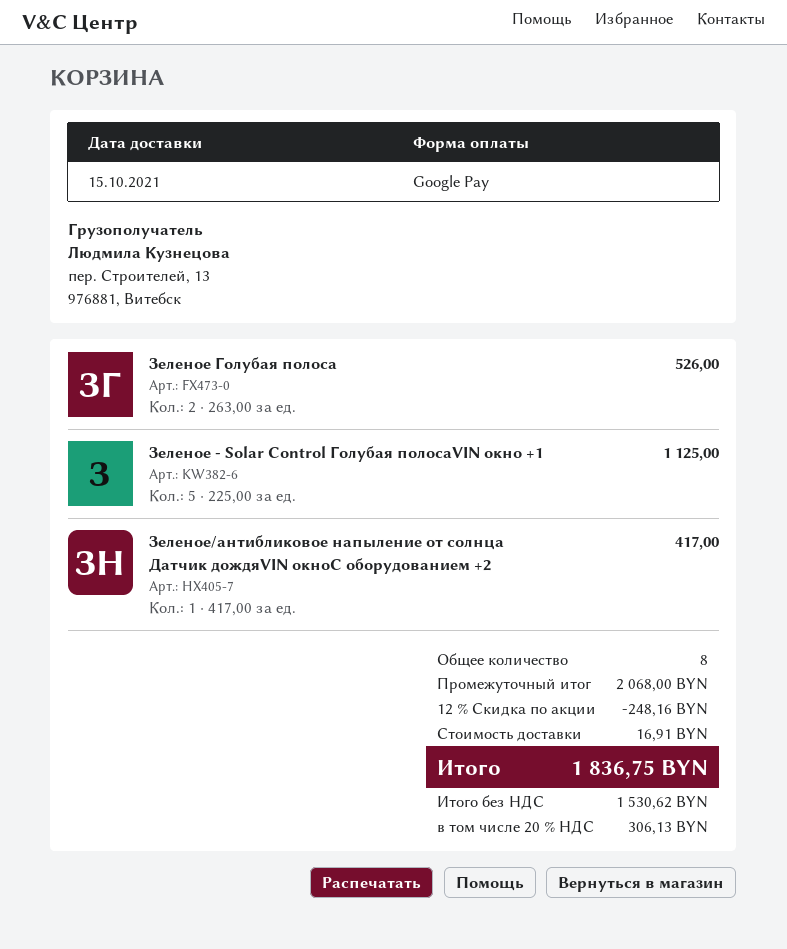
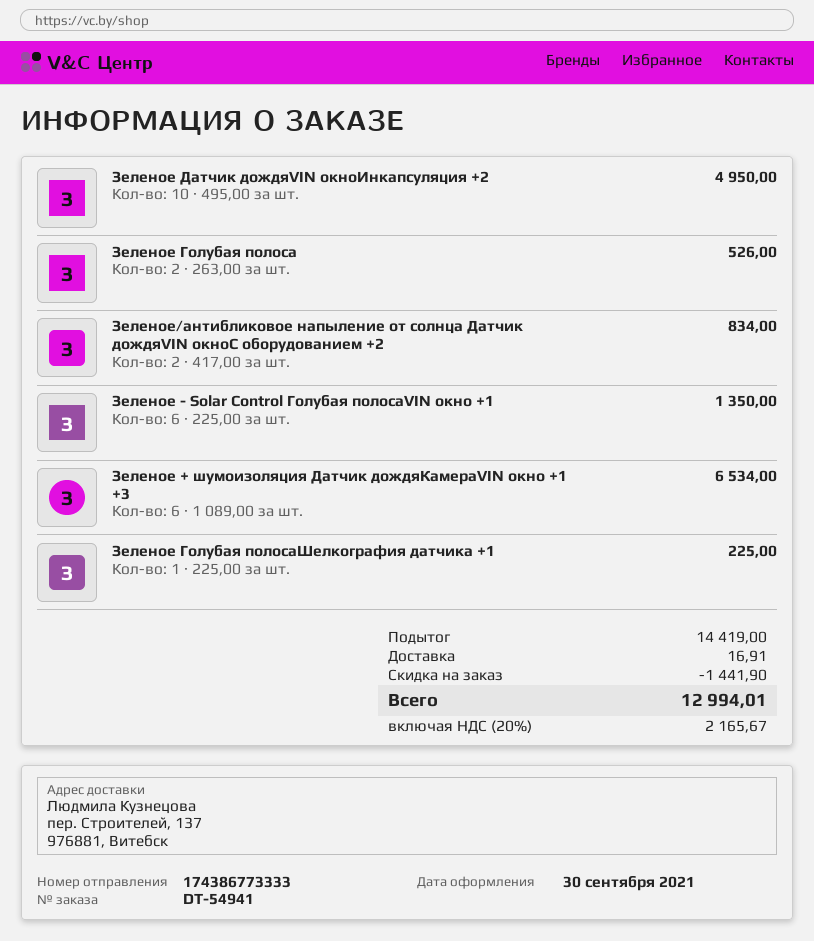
ship to: пер. Строителей, 13, 976881, Витебск -> пер. Строителей, 137, 976881, Витебск
Зеленое - Solar Control Голубая полосаVIN окно +1: 5 x 225.00 = 1125.00 -> 6 x 225.00 = 1350.00
Зеленое/антибликовое напыление от солнца Датчик дождяVIN окноС оборудованием +2: 1 x 417.00 = 417.00 -> 2 x 417.00 = 834.00
Зеленое Датчик дождяVIN окноИнкапсуляция +2: none -> 10 x 495.00 = 4950.00
Зеленое + шумоизоляция Датчик дождяКамераVIN окно +1 +3: none -> 6 x 1089.00 = 6534.00
Зеленое Голубая полосаШелкография датчика +1: none -> 1 x 225.00 = 225.00
subtotal: 2068.00 -> 14419.00
discount: 248.16 -> 1441.90
tax: 20% = 306.13 -> 20% = 2165.67
total: 1836.75 -> 12994.01

